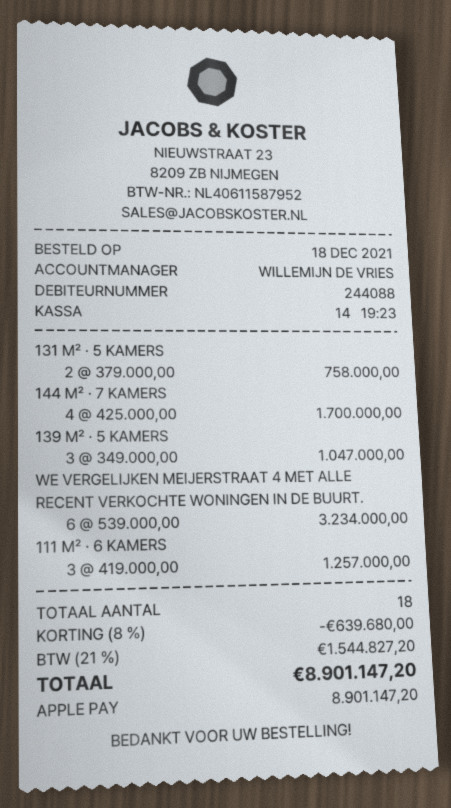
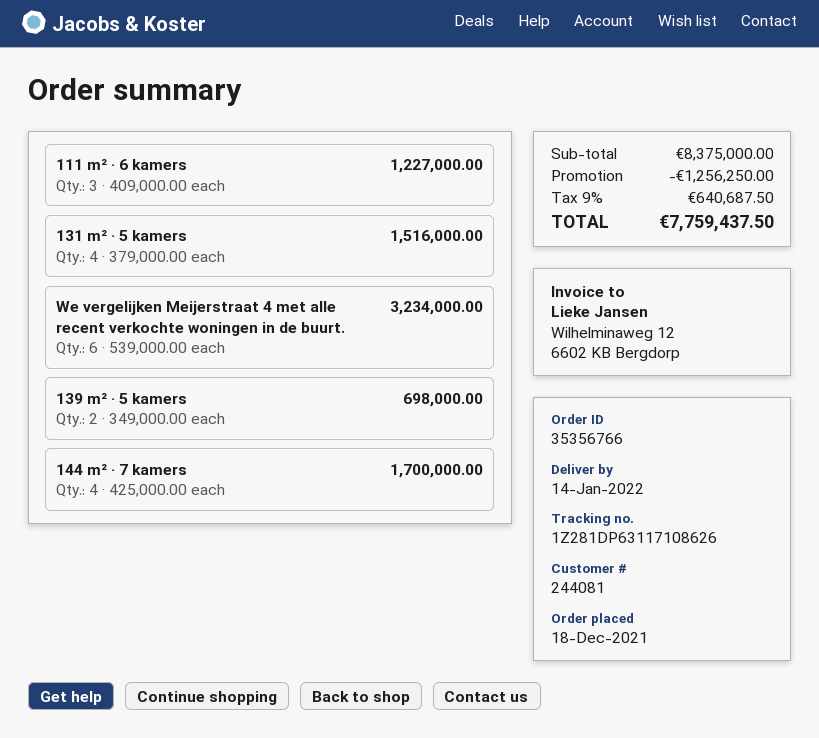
customer number: 244088 -> 244081
131 M² · 5 KAMERS: 2 x 379000.00 = 758000.00 -> 4 x 379000.00 = 1516000.00
139 M² · 5 KAMERS: 3 x 349000.00 = 1047000.00 -> 2 x 349000.00 = 698000.00
111 M² · 6 KAMERS: 3 x 419000.00 = 1257000.00 -> 3 x 409000.00 = 1227000.00
discount: 639680.00 -> 1256250.00
tax: 21% = 1544827.20 -> 9% = 640687.50
total: 8901147.20 -> 7759437.50

